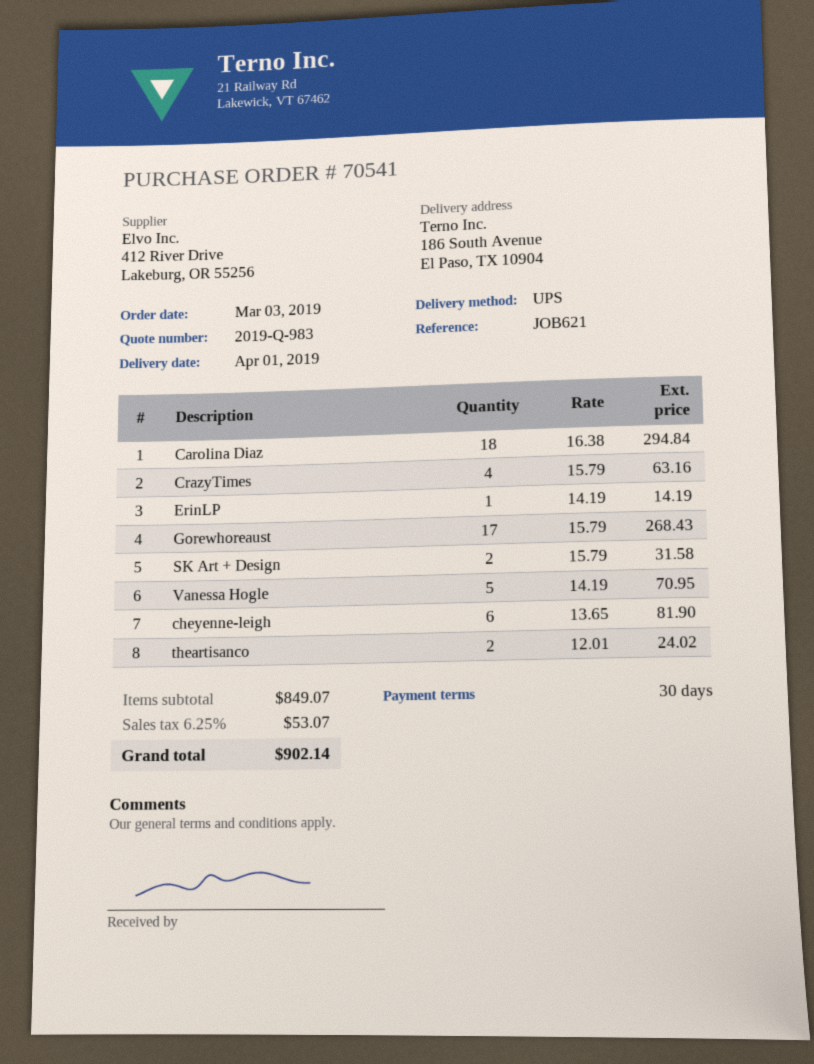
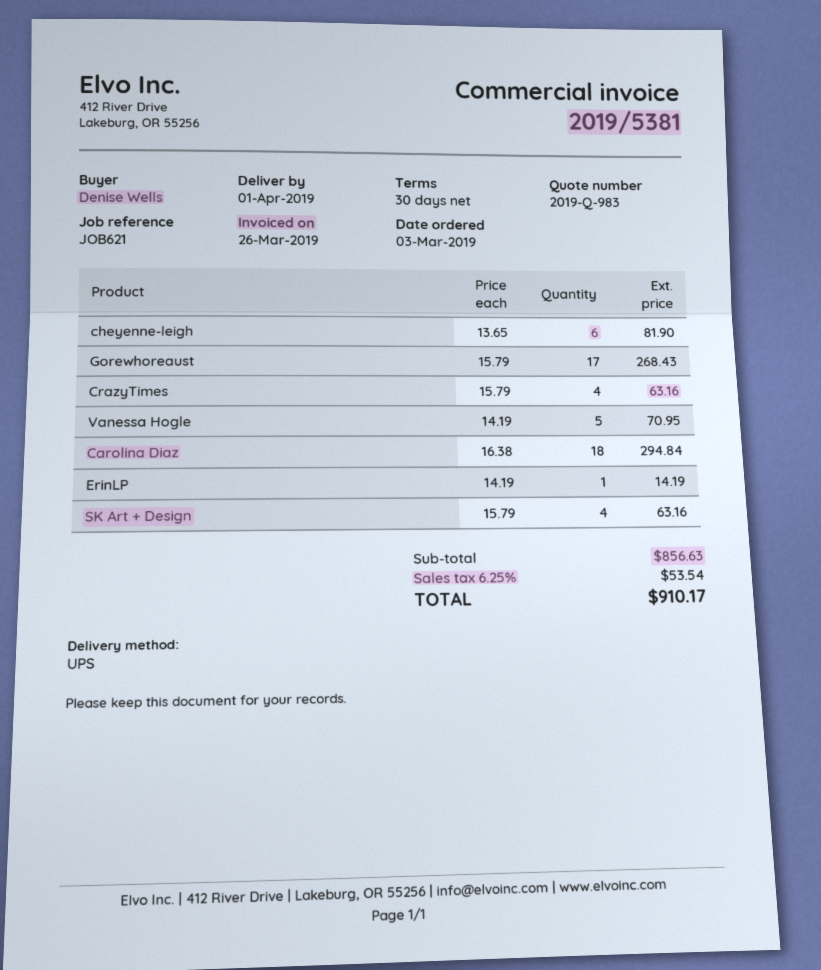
SK Art + Design: 2 x 15.79 = 31.58 -> 4 x 15.79 = 63.16
theartisanco: 2 x 12.01 = 24.02 -> none
subtotal: 849.07 -> 856.63
tax: 6.25% = 53.07 -> 6.25% = 53.54
total: 902.14 -> 910.17

